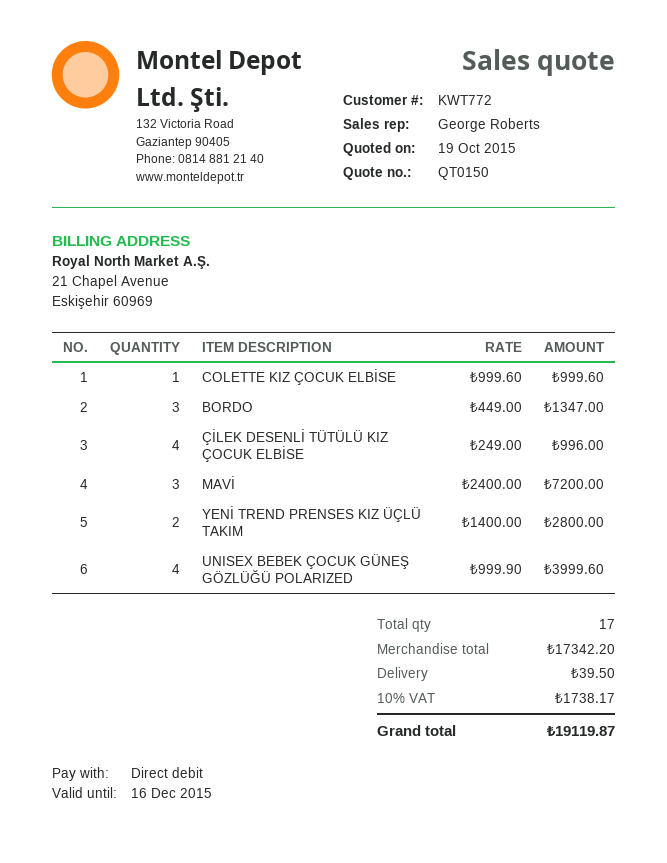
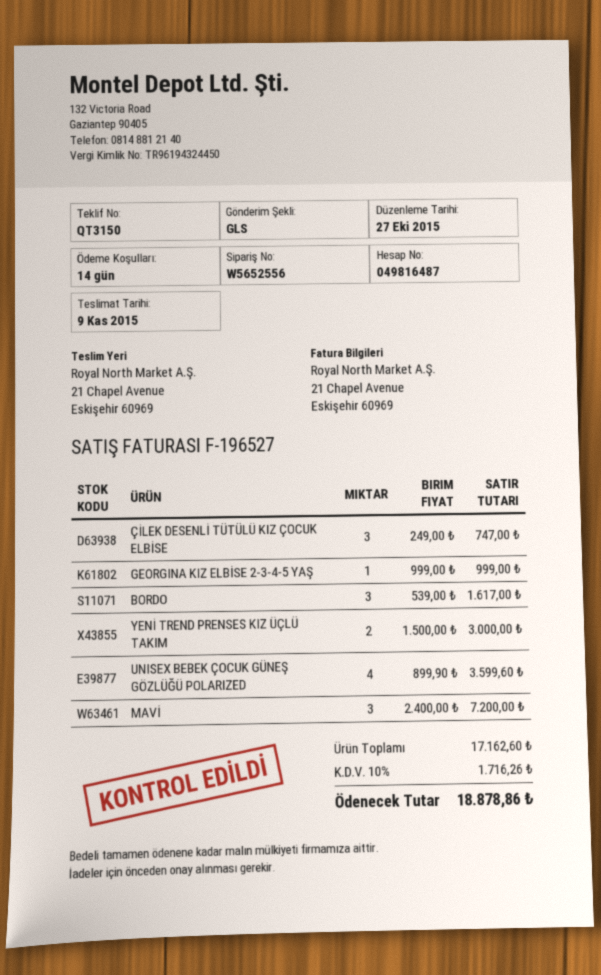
quote number: QT0150 -> QT3150
COLETTE KIZ ÇOCUK ELBİSE: 1 x 999.60 = 999.60 -> none
BORDO: 3 x 449.00 = 1347.00 -> 3 x 539.00 = 1617.00
ÇİLEK DESENLİ TÜTÜLÜ KIZ ÇOCUK ELBİSE: 4 x 249.00 = 996.00 -> 3 x 249.00 = 747.00
YENİ TREND PRENSES KIZ ÜÇLÜ TAKIM: 2 x 1400.00 = 2800.00 -> 2 x 1500.00 = 3000.00
UNISEX BEBEK ÇOCUK GÜNEŞ GÖZLÜĞÜ POLARIZED: 4 x 999.90 = 3999.60 -> 4 x 899.90 = 3599.60
GEORGINA KIZ ELBİSE 2-3-4-5 YAŞ: none -> 1 x 999.00 = 999.00
subtotal: 17342.20 -> 17162.60
shipping: 39.50 -> none
tax: 10% = 1738.17 -> 10% = 1716.26
total: 19119.87 -> 18878.86

